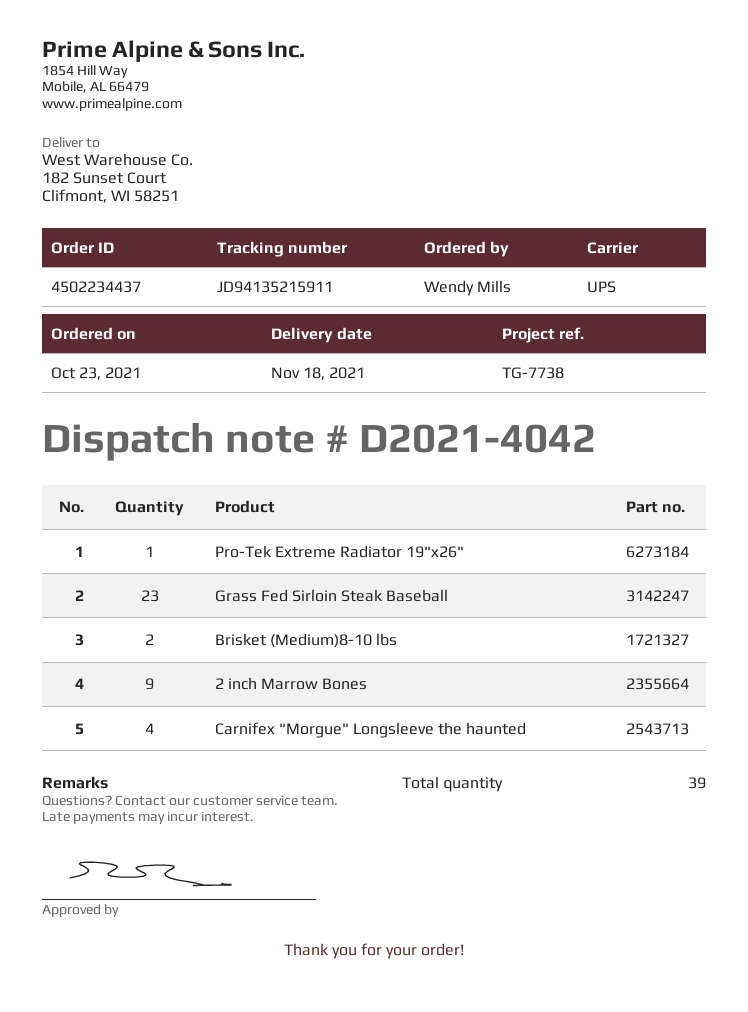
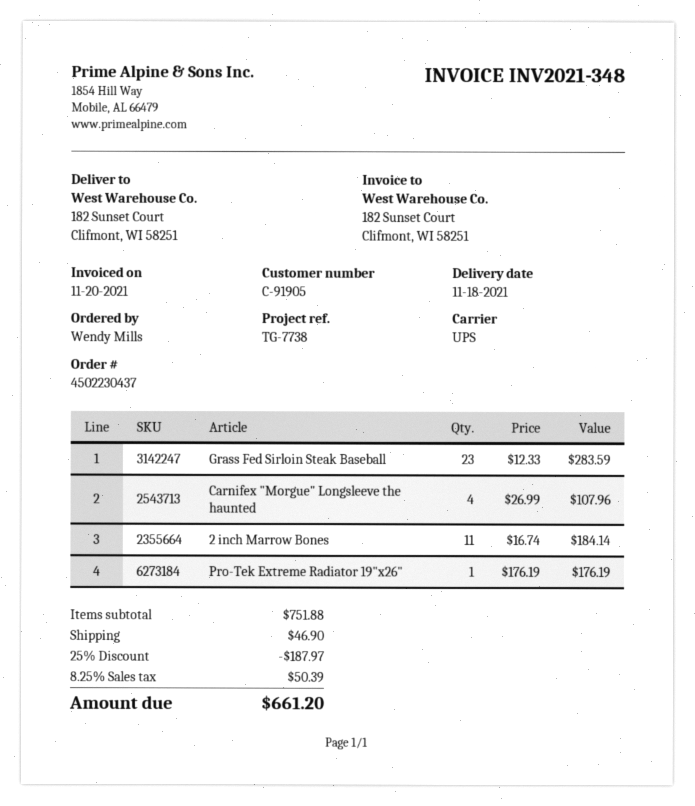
order number: 4502234437 -> 4502230437
Brisket (Medium)8-10 lbs: 2 -> none
2 inch Marrow Bones: 9 -> 11

